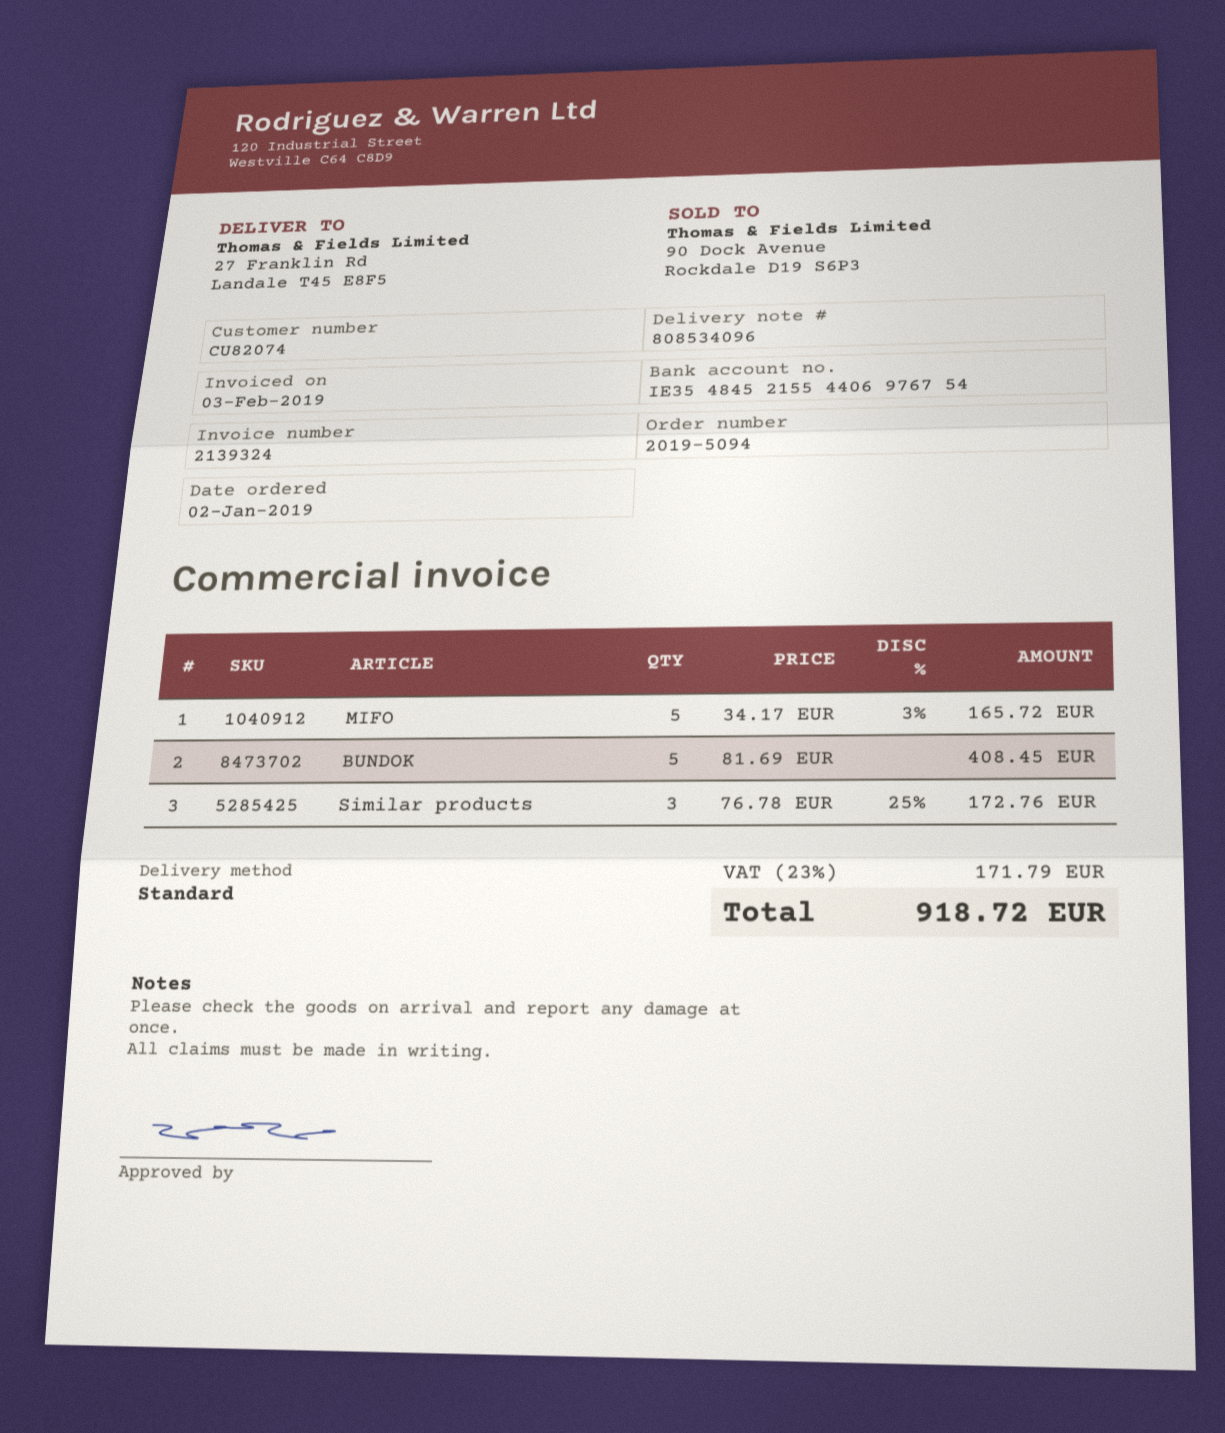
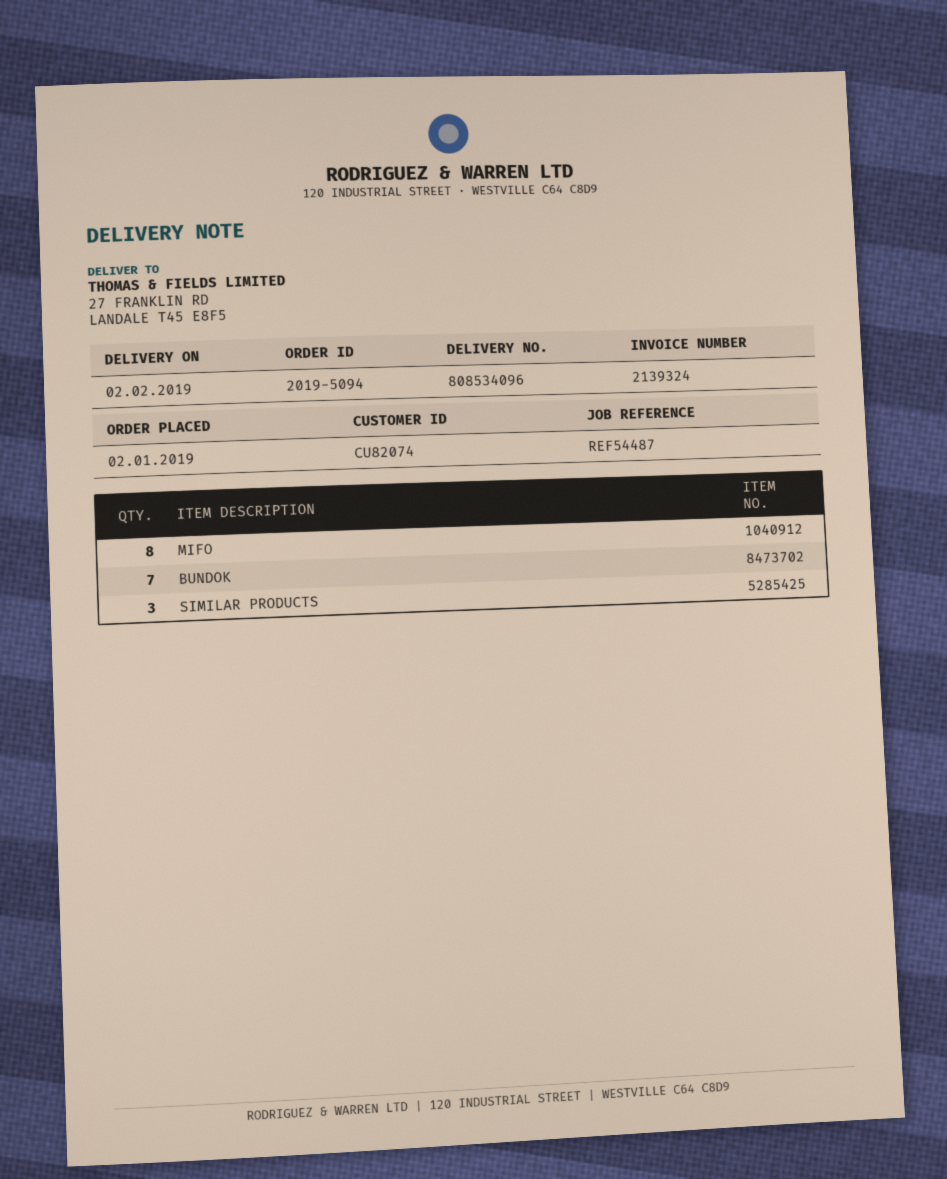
MIFO: 5 -> 8
BUNDOK: 5 -> 7

